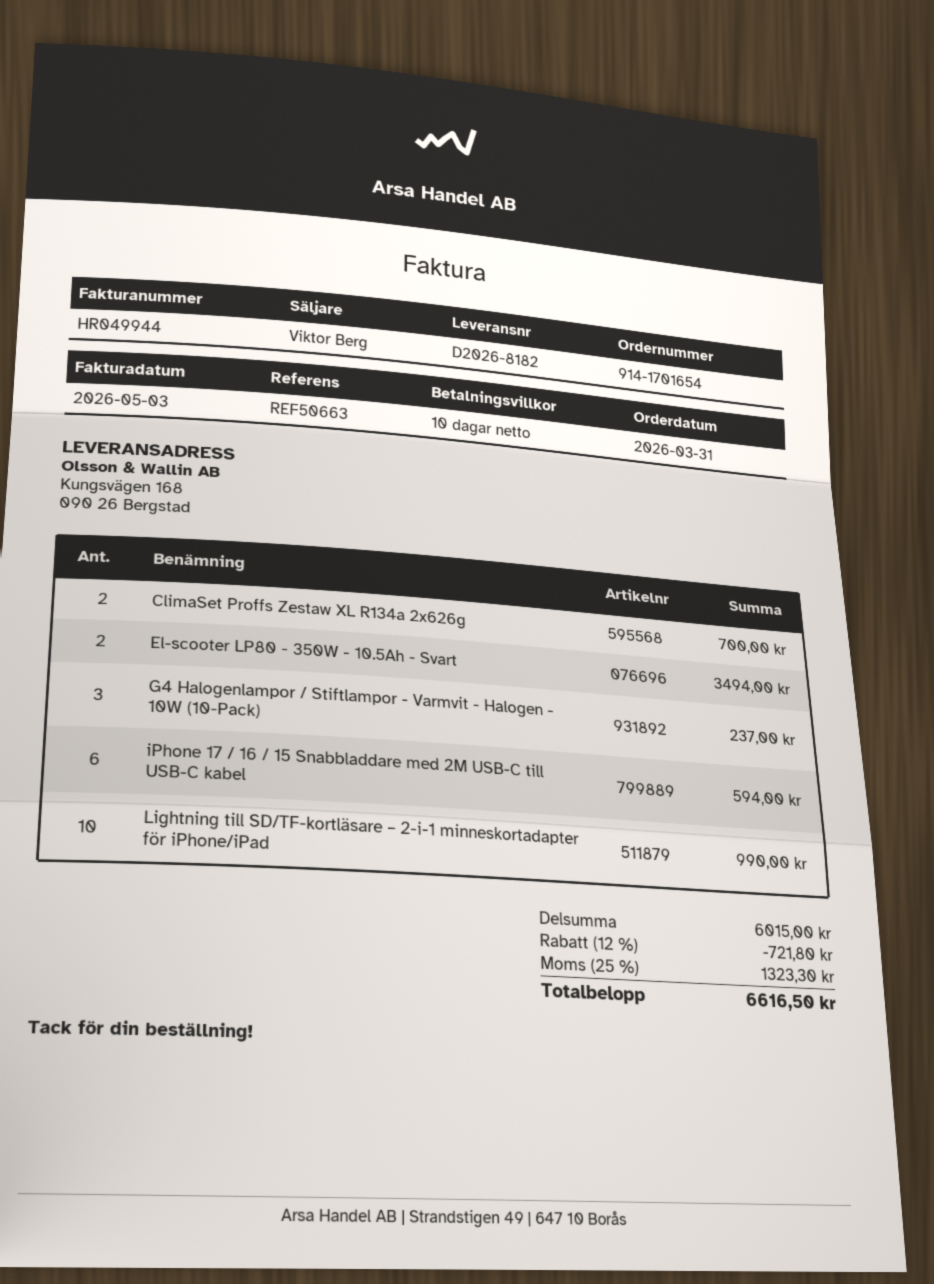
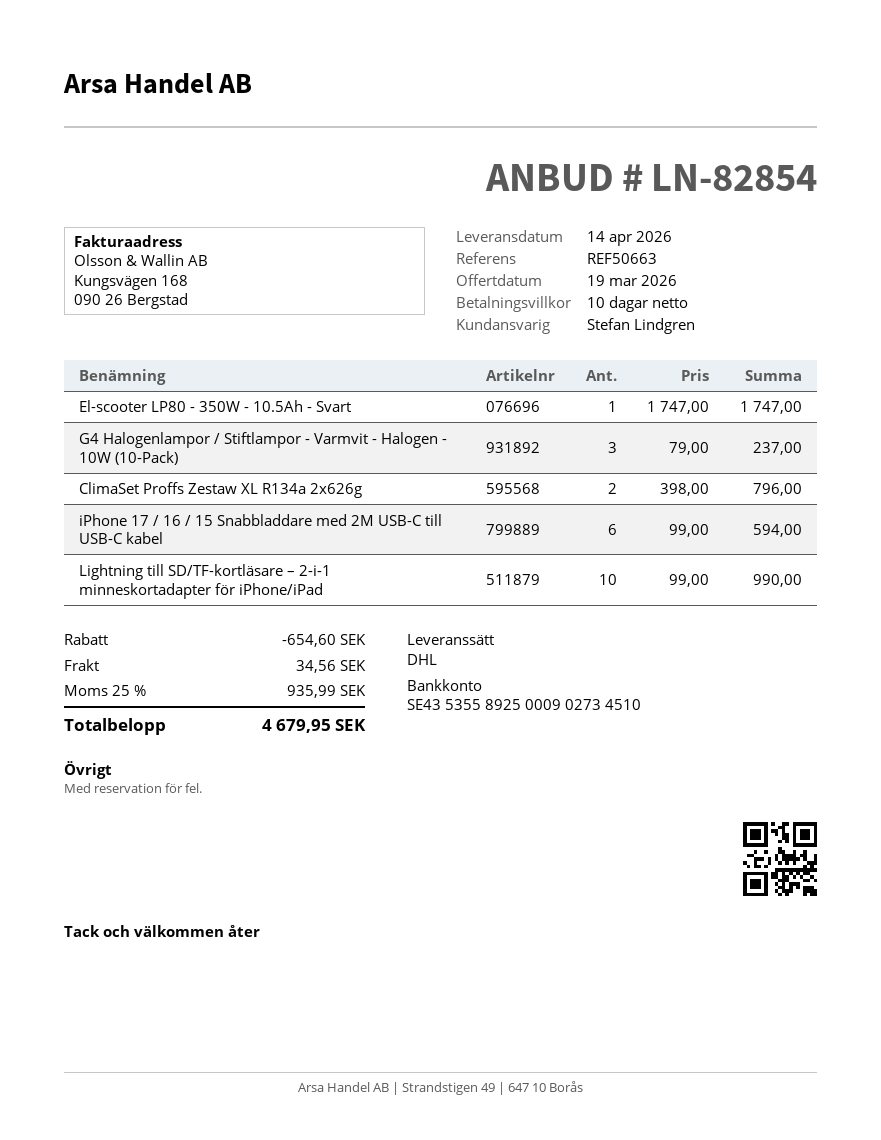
sales rep: Viktor Berg -> Stefan Lindgren
ClimaSet Proffs Zestaw XL R134a 2x626g: 2 for 700.00 -> 2 for 796.00
El-scooter LP80 - 350W - 10.5Ah - Svart: 2 for 3494.00 -> 1 for 1747.00
discount: 721.80 -> 654.60
shipping: none -> 34.56
tax: 25% = 1323.30 -> 25% = 935.99
total: 6616.50 -> 4679.95

